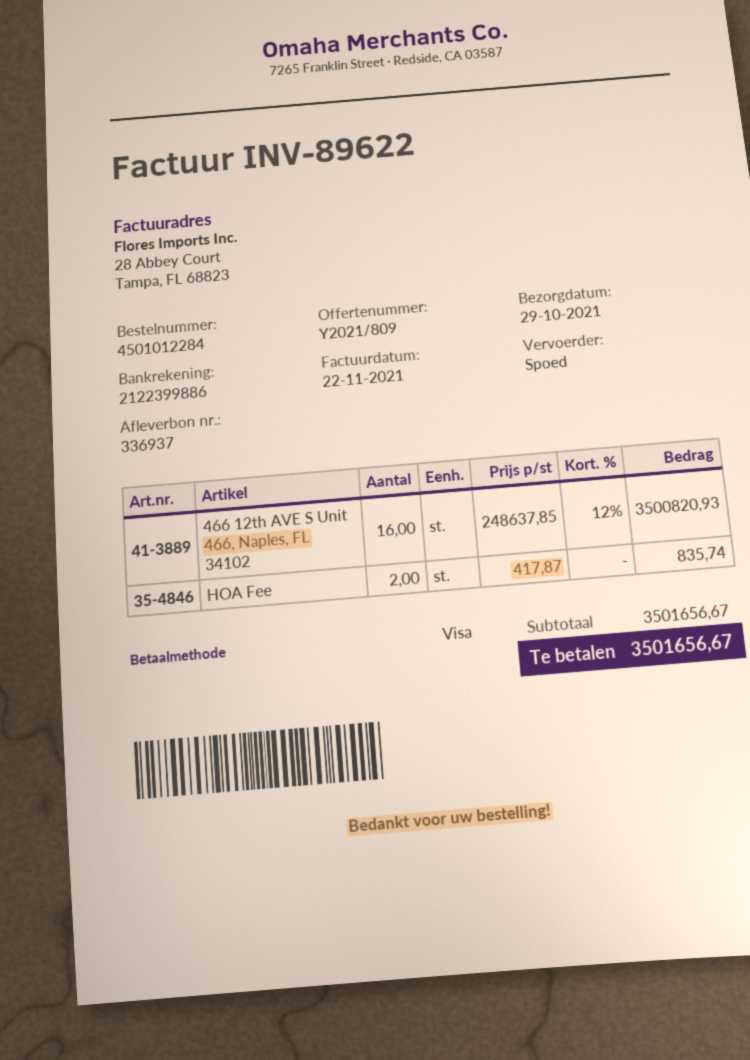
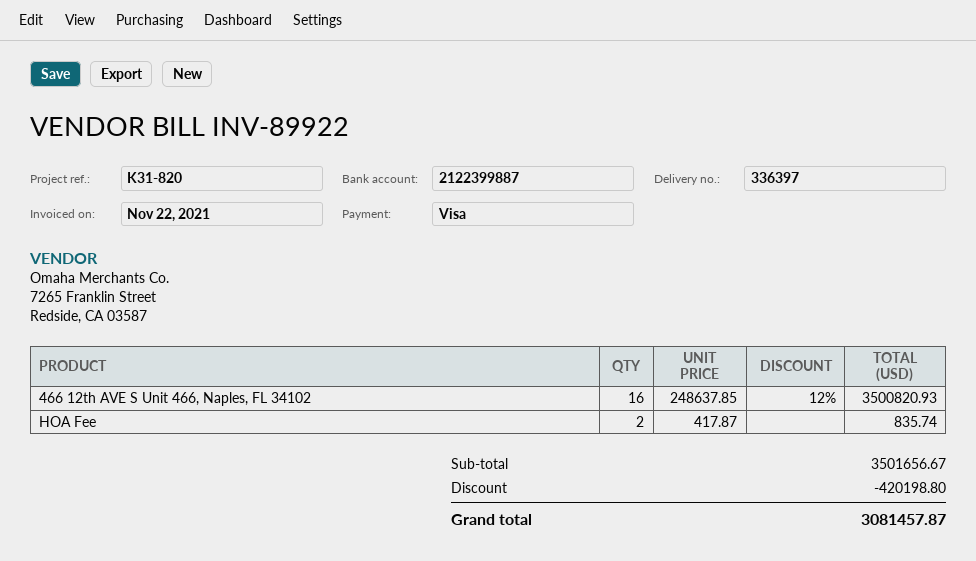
delivery note number: 336937 -> 336397
invoice number: INV-89622 -> INV-89922
bank account: 2122399886 -> 2122399887
discount: none -> 420198.80
total: 3501656.67 -> 3081457.87

